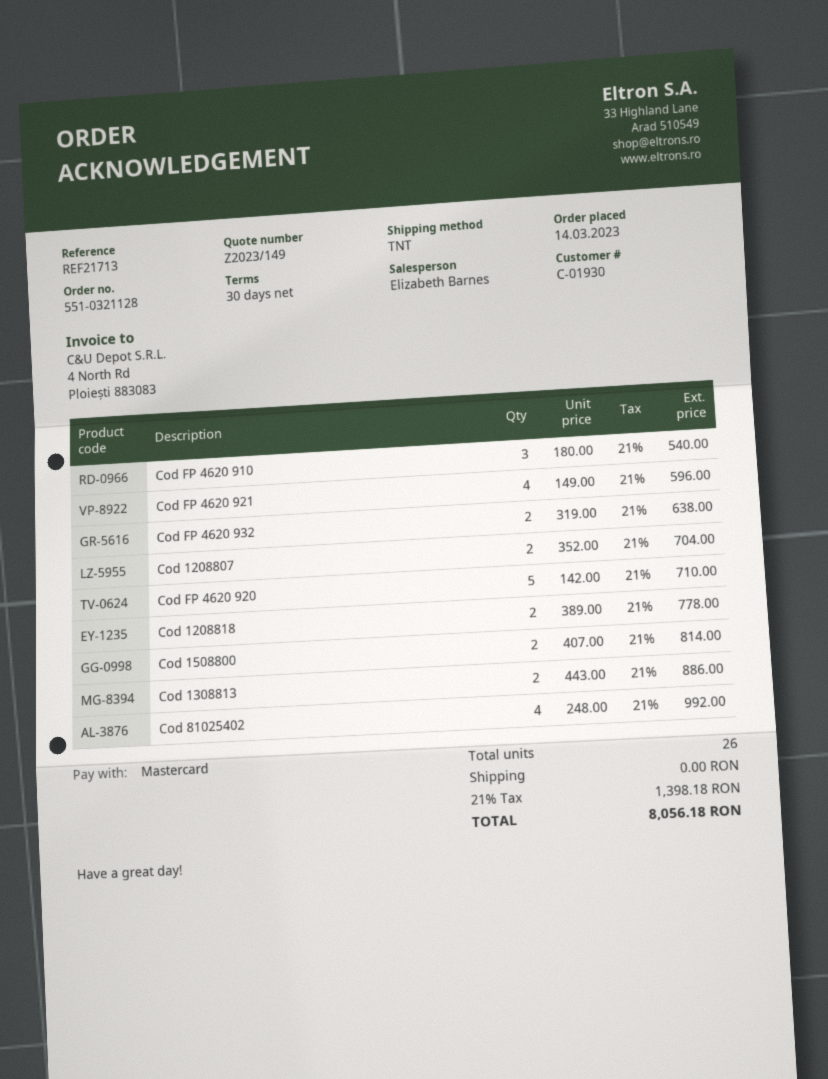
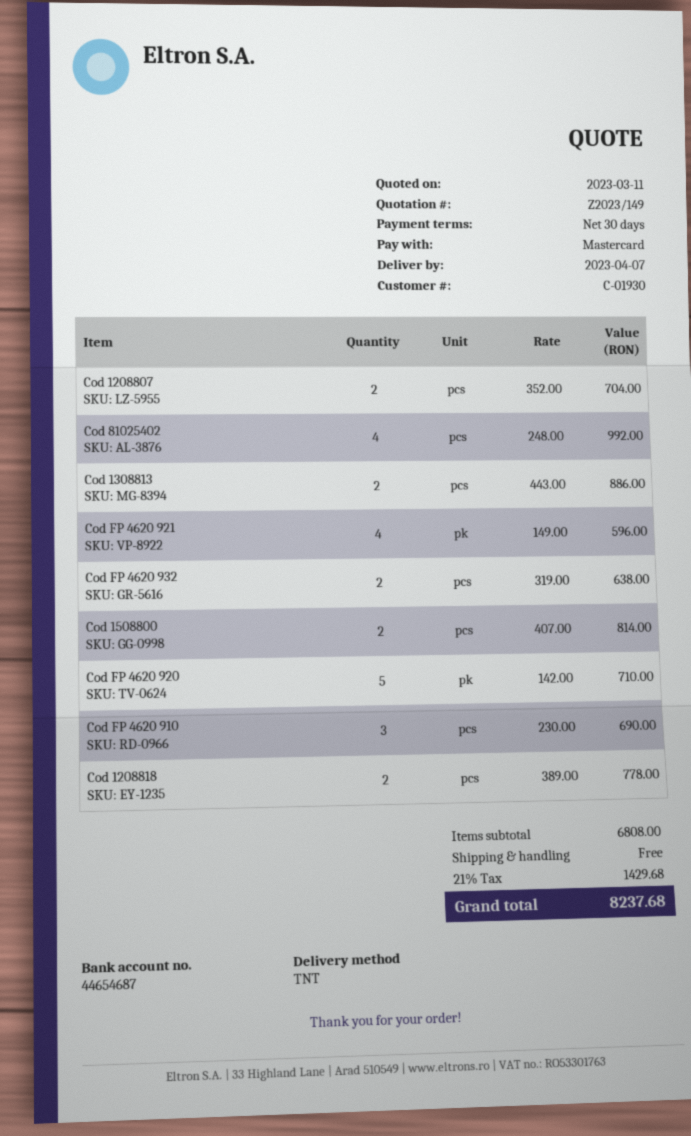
Cod FP 4620 910: 3 x 180.00 = 540.00 -> 3 x 230.00 = 690.00
tax: 21% = 1398.18 -> 21% = 1429.68
total: 8056.18 -> 8237.68

